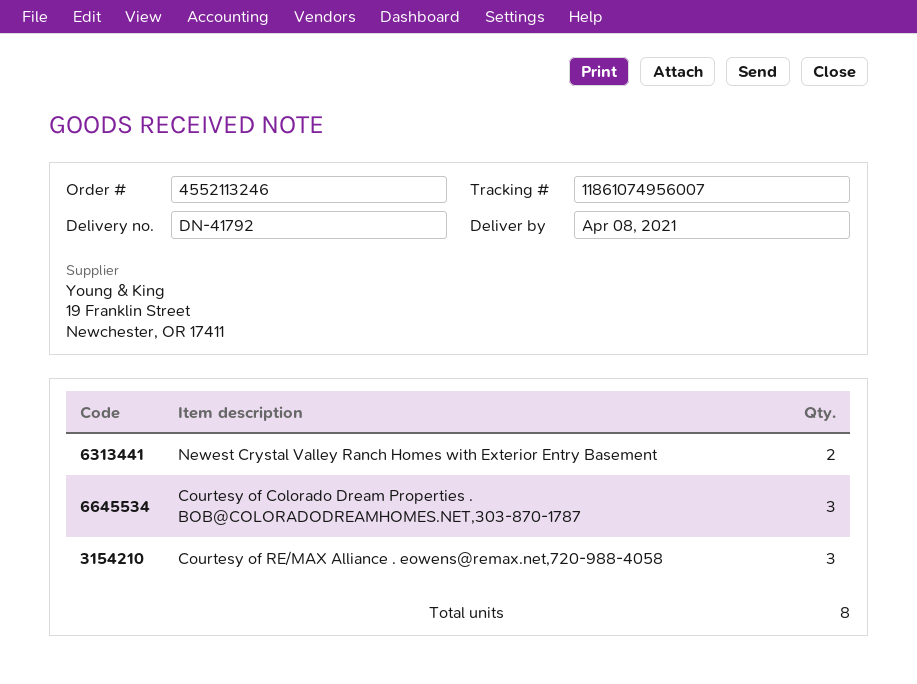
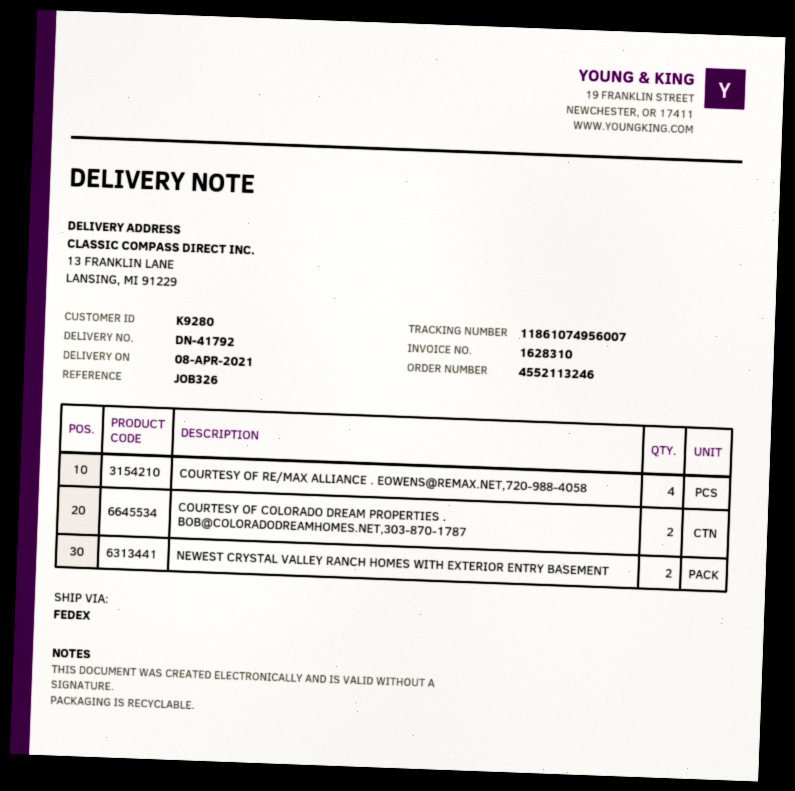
Courtesy of Colorado Dream Properties . BOB@COLORADODREAMHOMES.NET,303-870-1787: 3 -> 2
Courtesy of RE/MAX Alliance . eowens@remax.net,720-988-4058: 3 -> 4

